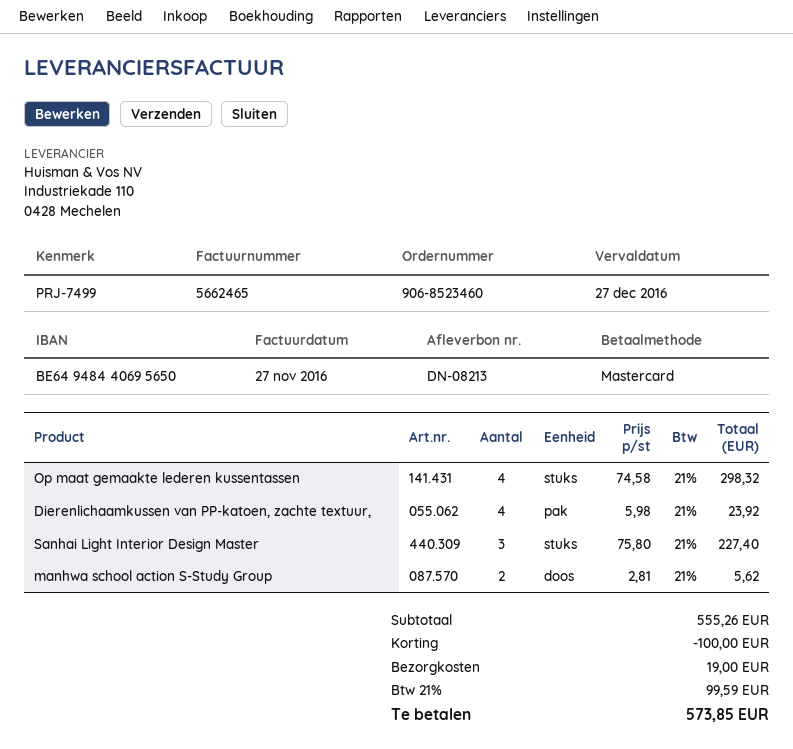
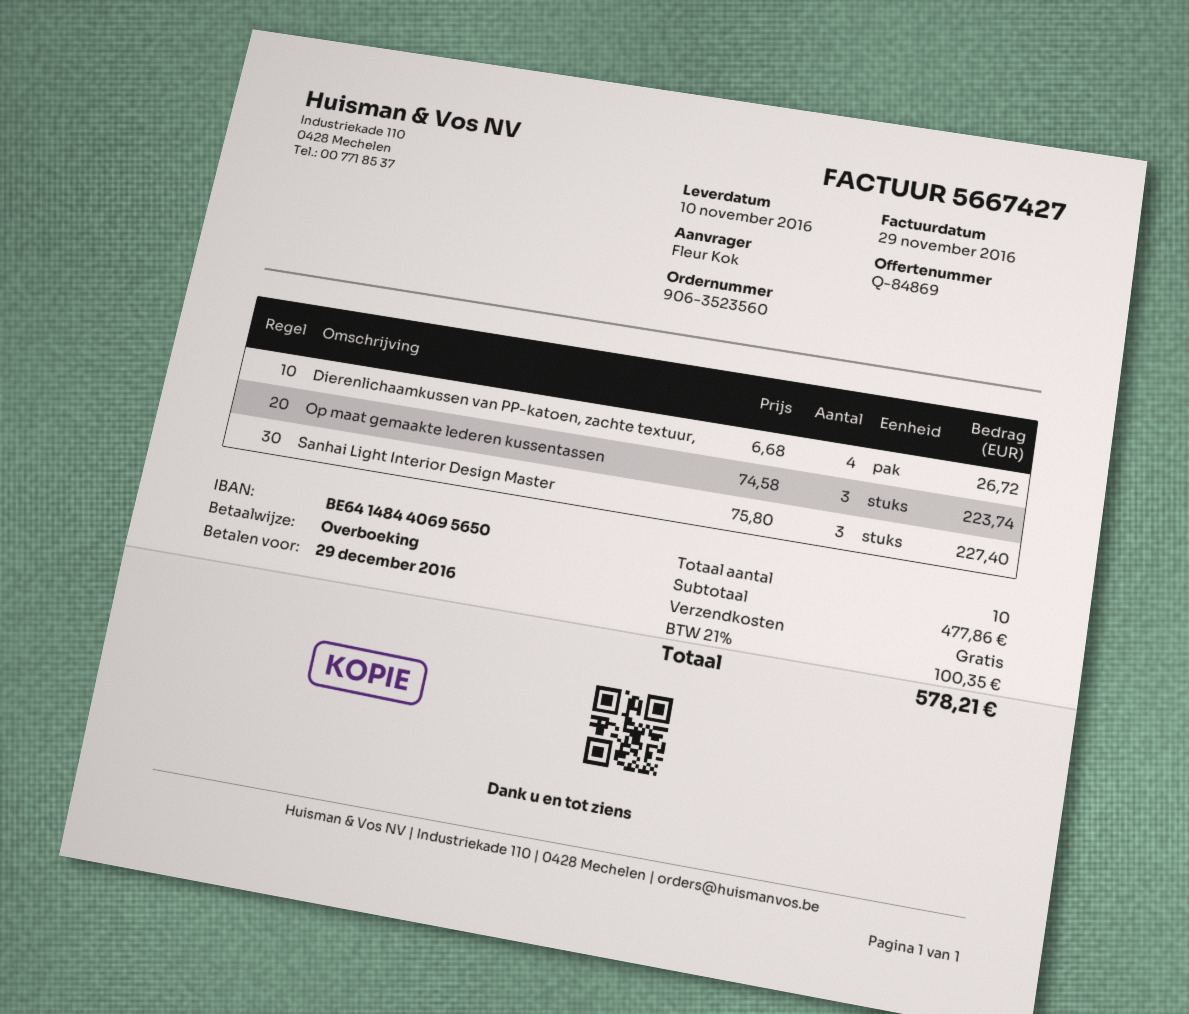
order number: 906-8523460 -> 906-3523560
invoice number: 5662465 -> 5667427
invoice date: 2016-11-27 -> 2016-11-29
due date: 2016-12-27 -> 2016-12-29
payment method: Mastercard -> bank transfer
bank account: BE64948440695650 -> BE64148440695650
Op maat gemaakte lederen kussentassen: 4 x 74.58 = 298.32 -> 3 x 74.58 = 223.74
Dierenlichaamkussen van PP-katoen, zachte textuur,: 4 x 5.98 = 23.92 -> 4 x 6.68 = 26.72
manhwa school action S-Study Group: 2 x 2.81 = 5.62 -> none
subtotal: 555.26 -> 477.86
discount: 100.00 -> none
shipping: 19.00 -> 0.00
tax: 21% = 99.59 -> 21% = 100.35
total: 573.85 -> 578.21

